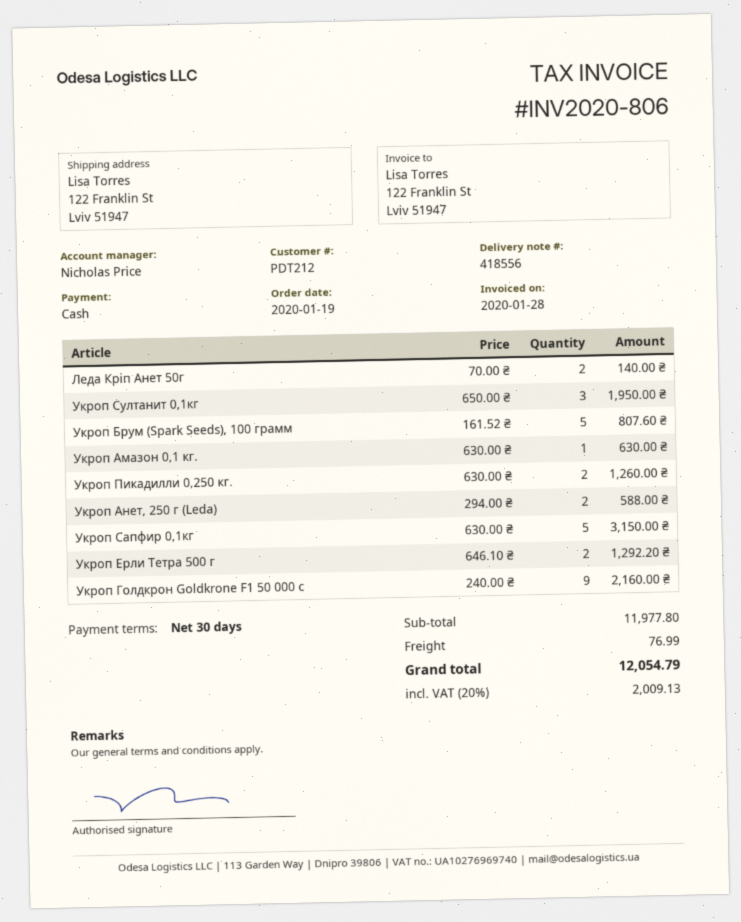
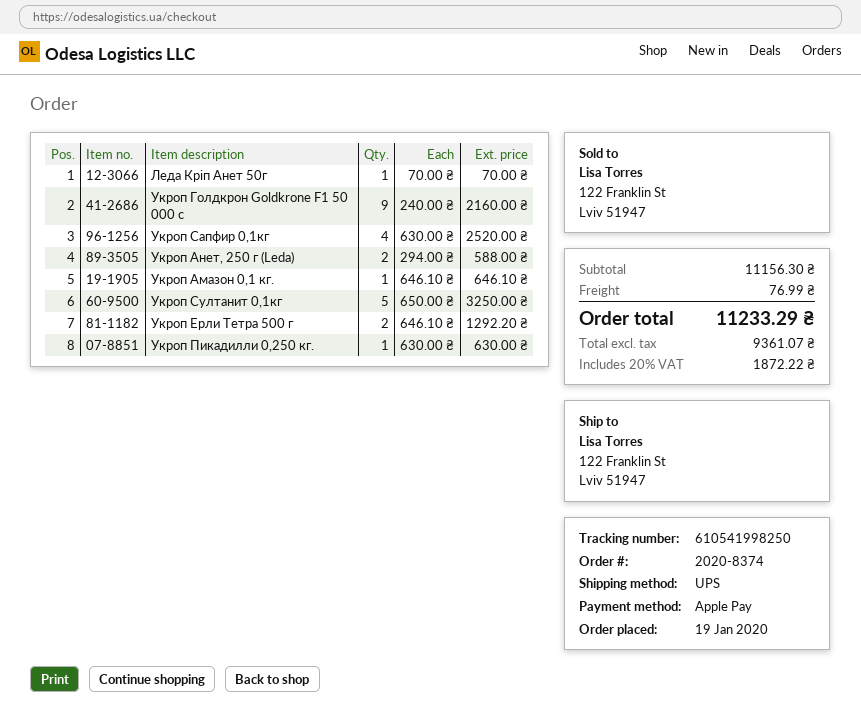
payment method: cash -> Apple Pay
Леда Кріп Анет 50г: 2 x 70.00 = 140.00 -> 1 x 70.00 = 70.00
Укроп Султанит 0,1кг: 3 x 650.00 = 1950.00 -> 5 x 650.00 = 3250.00
Укроп Брум (Spark Seeds), 100 грамм: 5 x 161.52 = 807.60 -> none
Укроп Амазон 0,1 кг.: 1 x 630.00 = 630.00 -> 1 x 646.10 = 646.10
Укроп Пикадилли 0,250 кг.: 2 x 630.00 = 1260.00 -> 1 x 630.00 = 630.00
Укроп Сапфир 0,1кг: 5 x 630.00 = 3150.00 -> 4 x 630.00 = 2520.00
subtotal: 11977.80 -> 11156.30
tax: 20% = 2009.13 -> 20% = 1872.22
total: 12054.79 -> 11233.29

